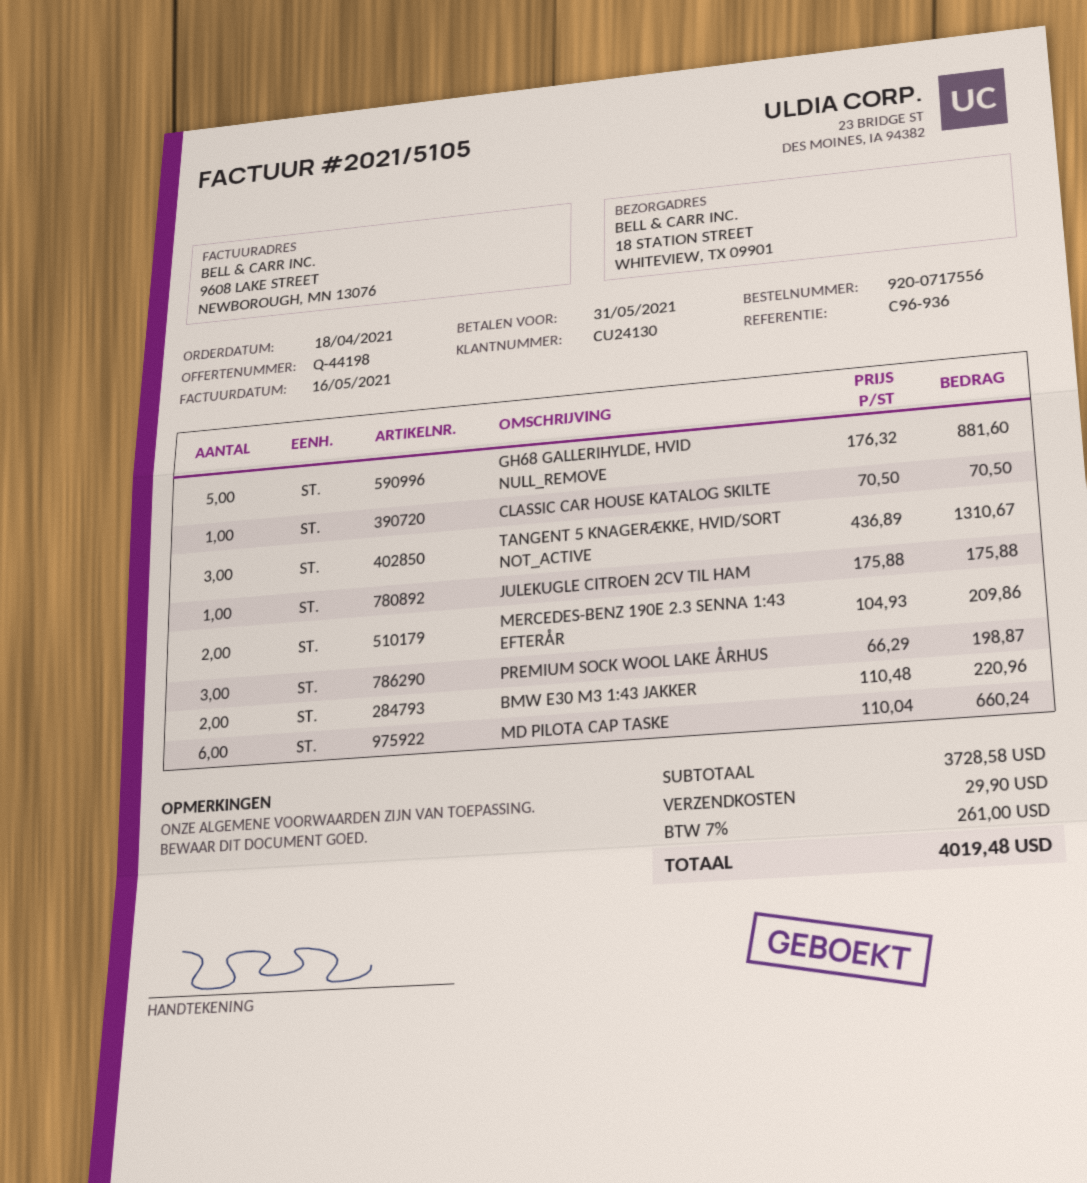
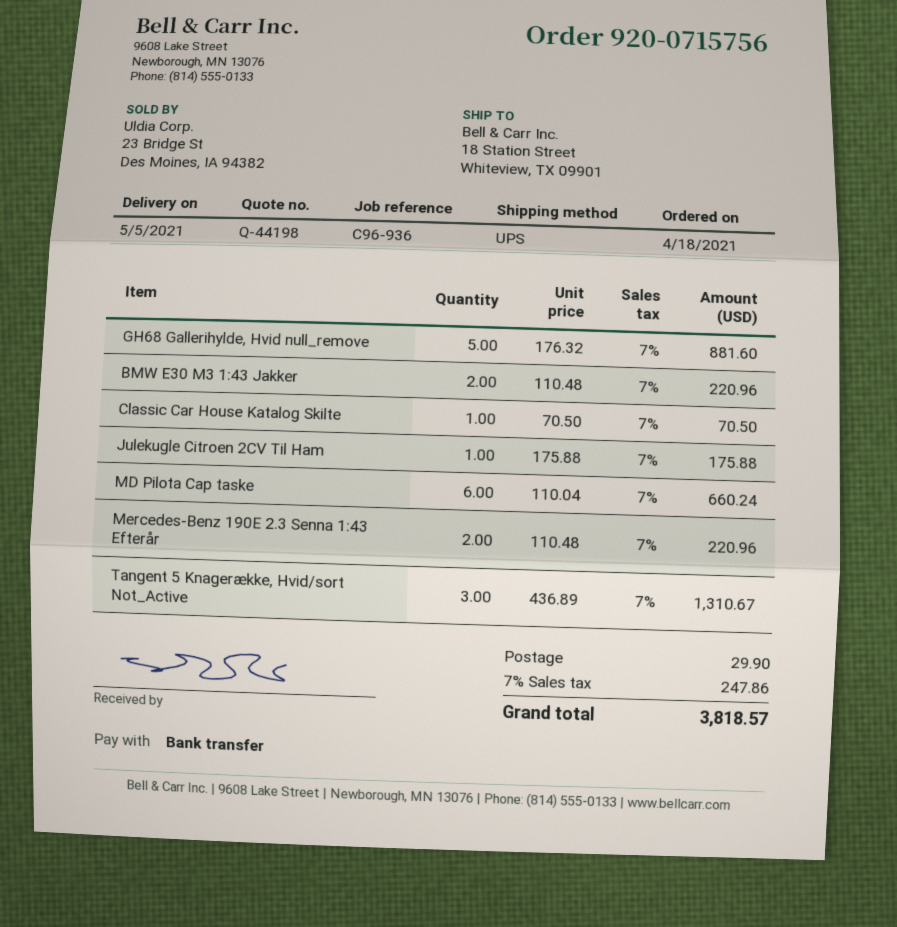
order number: 920-0717556 -> 920-0715756
MERCEDES-BENZ 190E 2.3 SENNA 1:43 EFTERÅR: 2 x 104.93 = 209.86 -> 2 x 110.48 = 220.96
PREMIUM SOCK WOOL LAKE ÅRHUS: 3 x 66.29 = 198.87 -> none
tax: 7% = 261.00 -> 7% = 247.86
total: 4019.48 -> 3818.57

